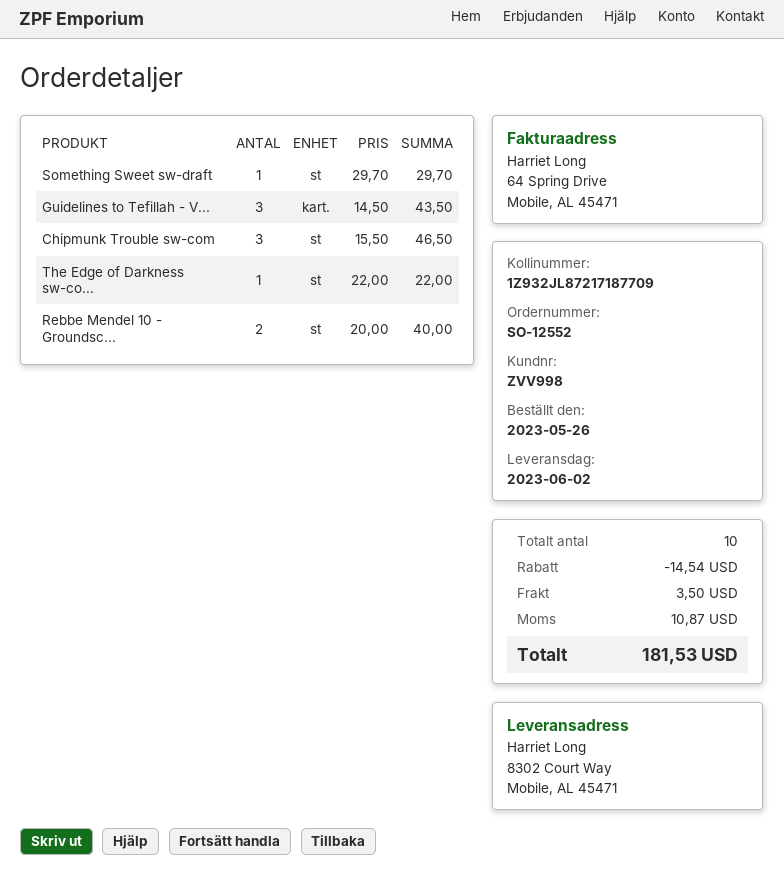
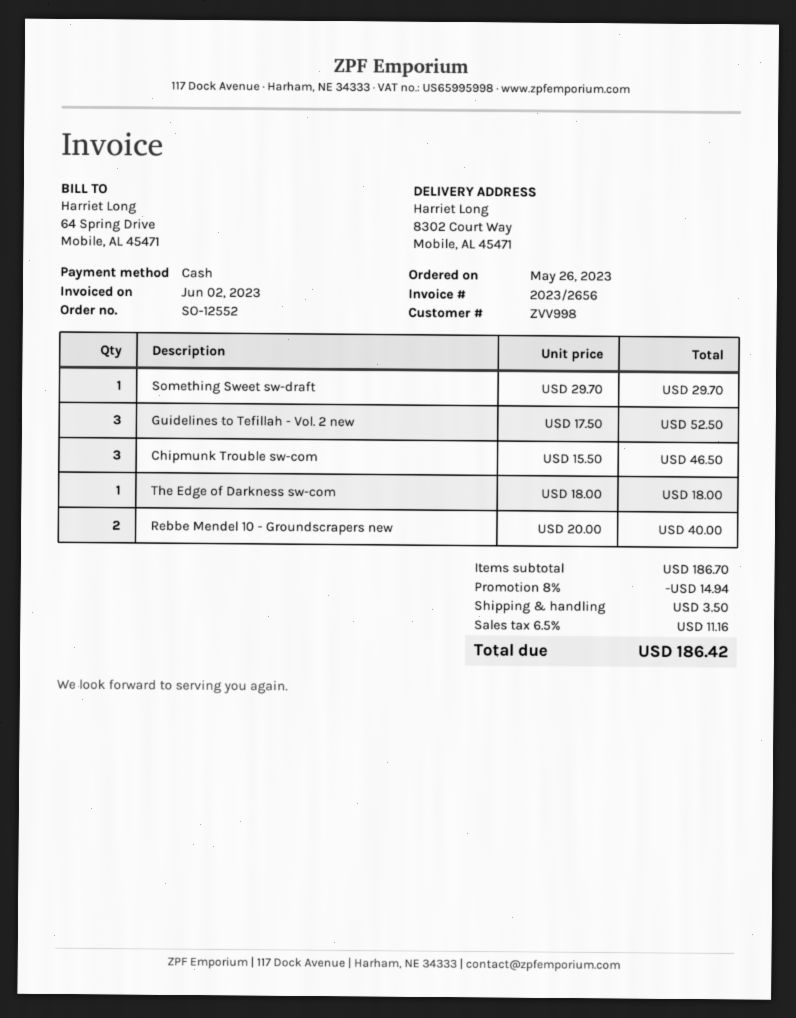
Guidelines to Tefillah - V...: 3 x 14.50 = 43.50 -> 3 x 17.50 = 52.50
The Edge of Darkness sw-co...: 1 x 22.00 = 22.00 -> 1 x 18.00 = 18.00
discount: 14.54 -> 14.94
tax: 10.87 -> 11.16
total: 181.53 -> 186.42

